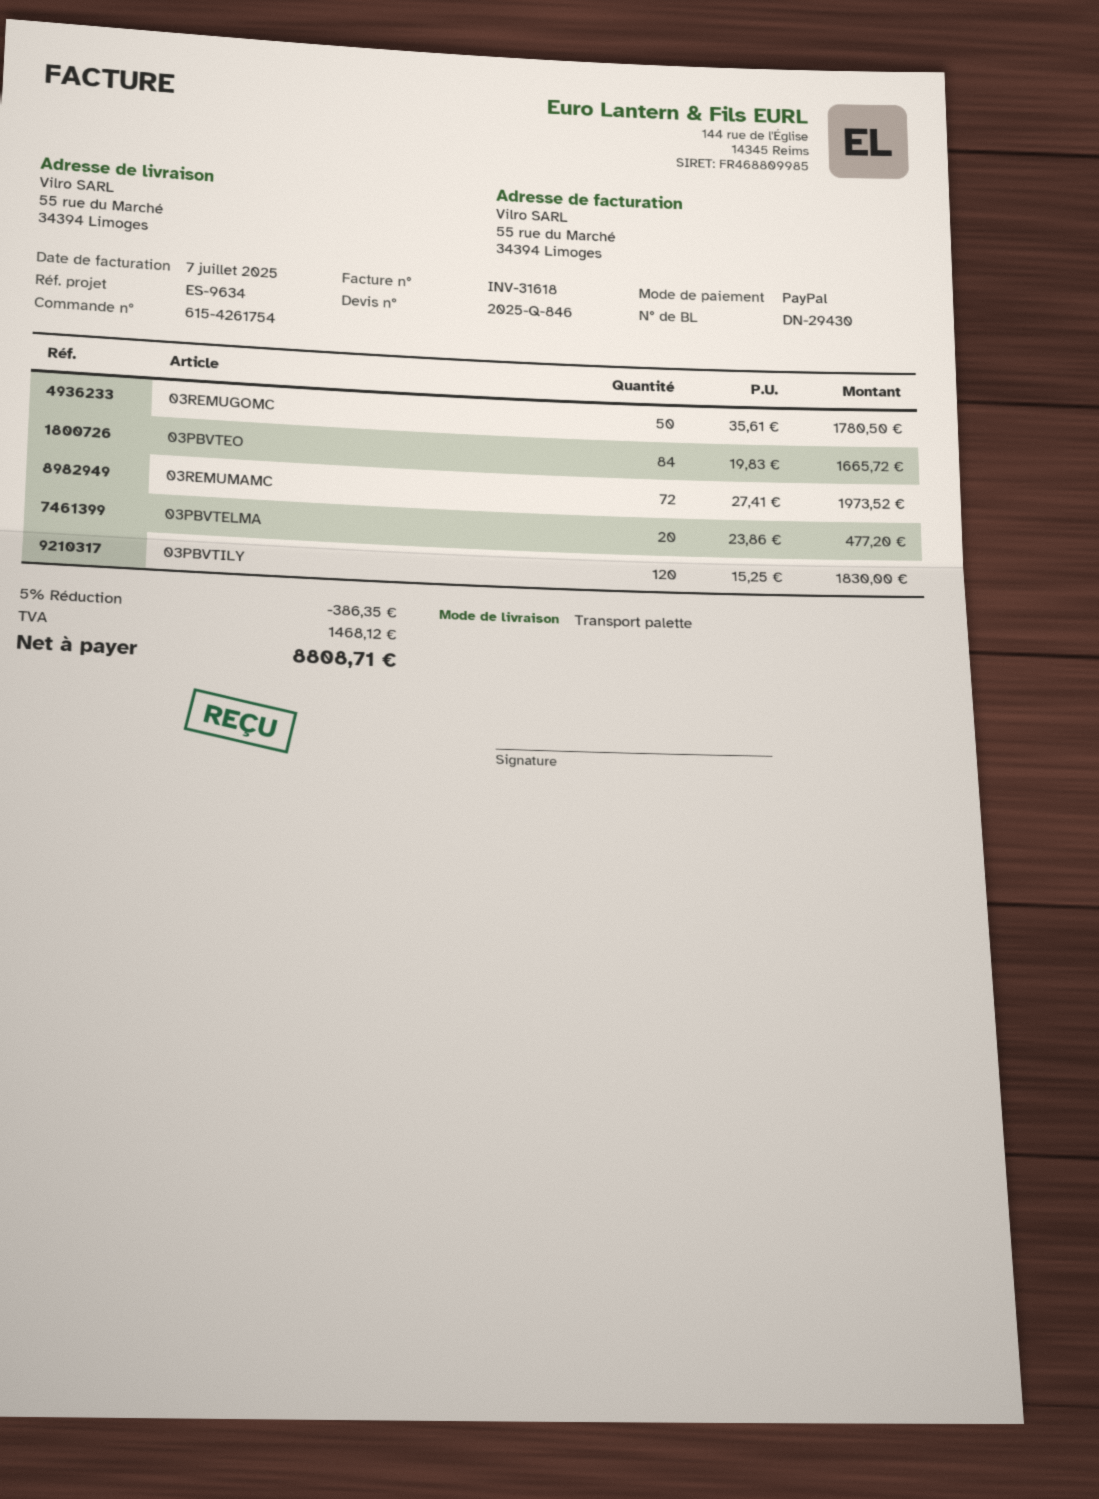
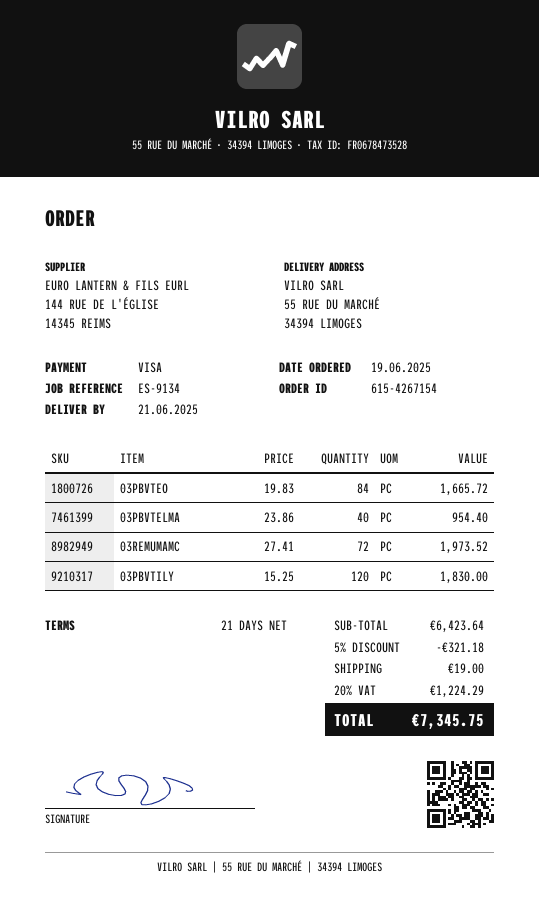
order number: 615-4261754 -> 615-4267154
reference: ES-9634 -> ES-9134
payment method: PayPal -> Visa
03REMUGOMC: 50 x 35.61 = 1780.50 -> none
03PBVTELMA: 20 x 23.86 = 477.20 -> 40 x 23.86 = 954.40
discount: 5% = 386.35 -> 5% = 321.18
shipping: none -> 19.00
tax: 1468.12 -> 1224.29
total: 8808.71 -> 7345.75

